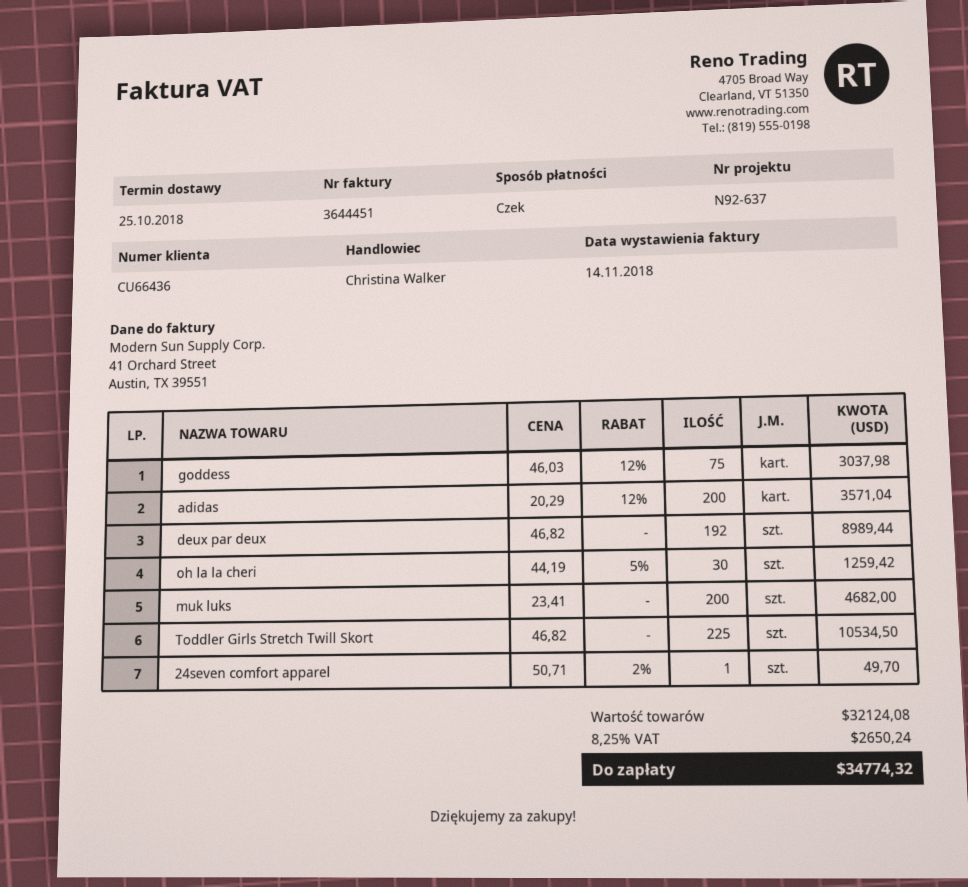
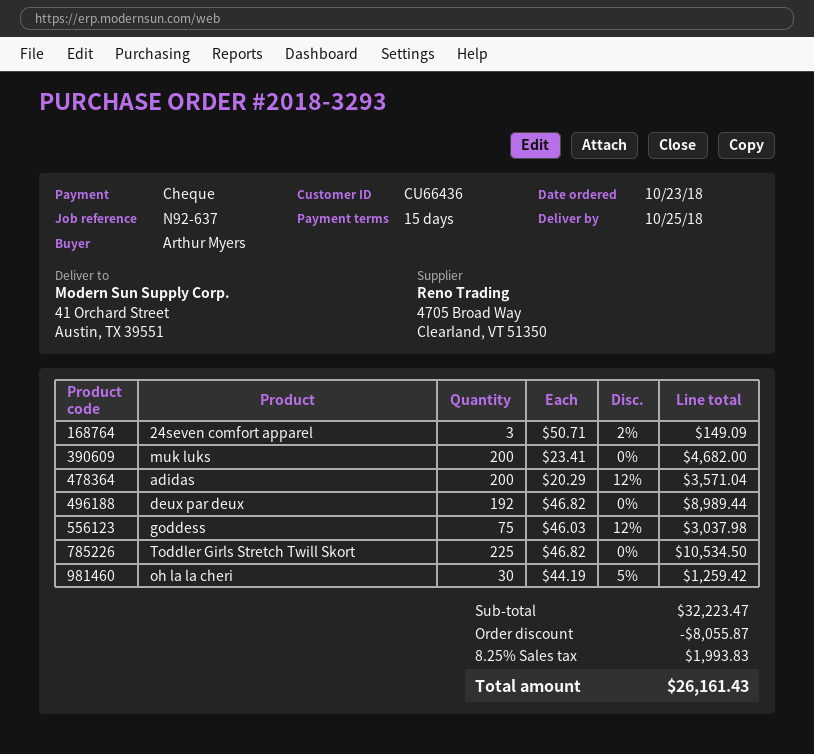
24seven comfort apparel: 1 x 50.71 - 2% = 49.70 -> 3 x 50.71 - 2% = 149.09
subtotal: 32124.08 -> 32223.47
discount: none -> 8055.87
tax: 8.25% = 2650.24 -> 8.25% = 1993.83
total: 34774.32 -> 26161.43

